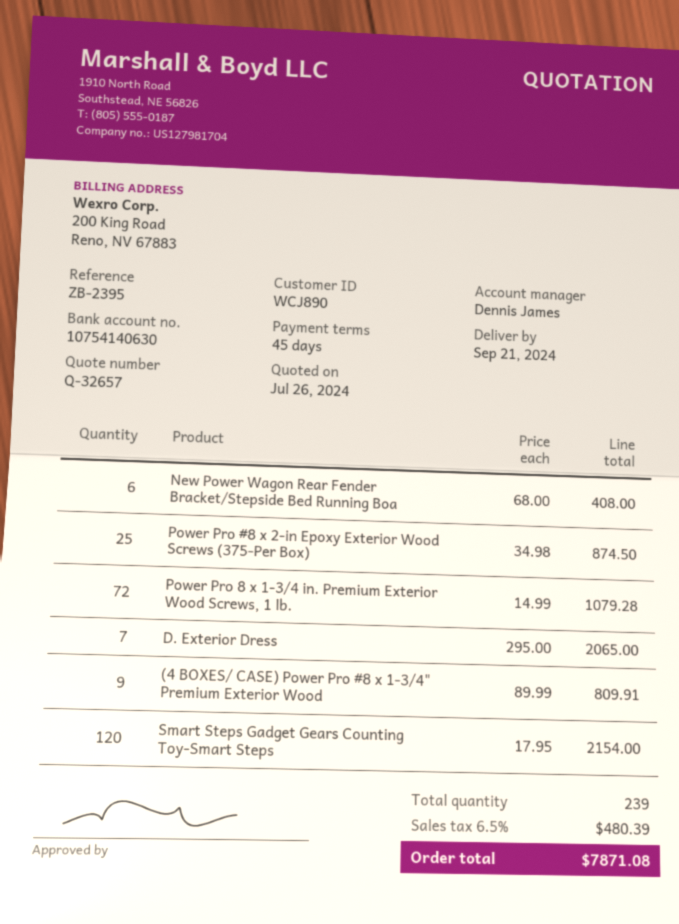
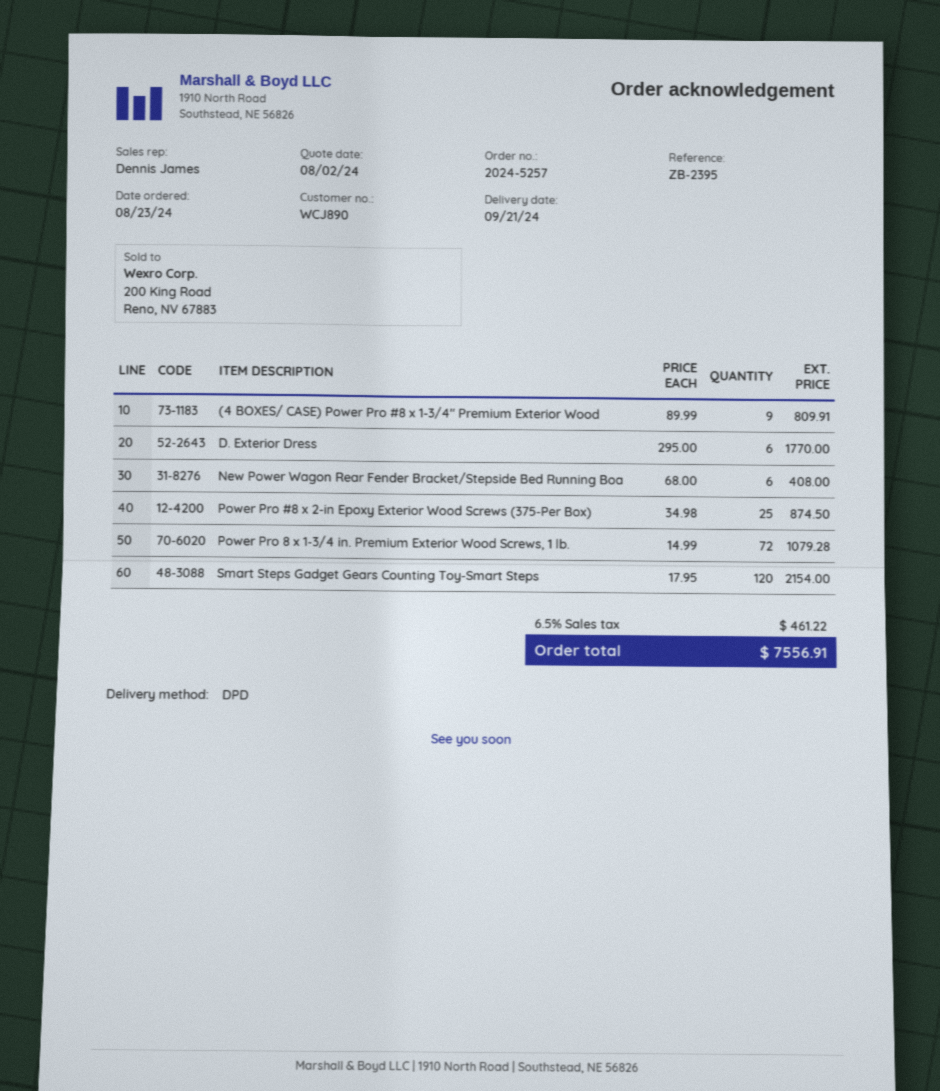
quote date: 2024-07-26 -> 2024-08-02
D. Exterior Dress: 7 x 295.00 = 2065.00 -> 6 x 295.00 = 1770.00
tax: 6.5% = 480.39 -> 6.5% = 461.22
total: 7871.08 -> 7556.91

